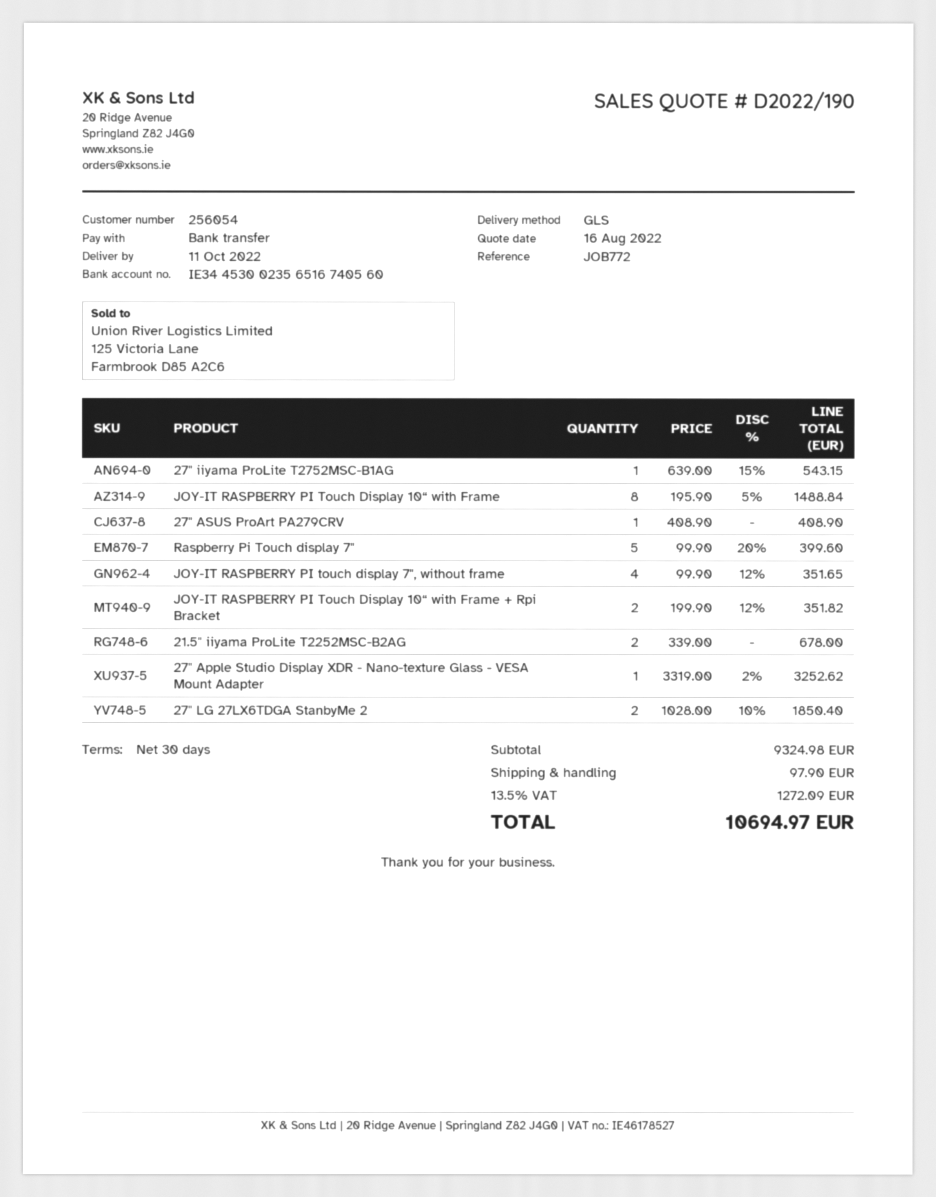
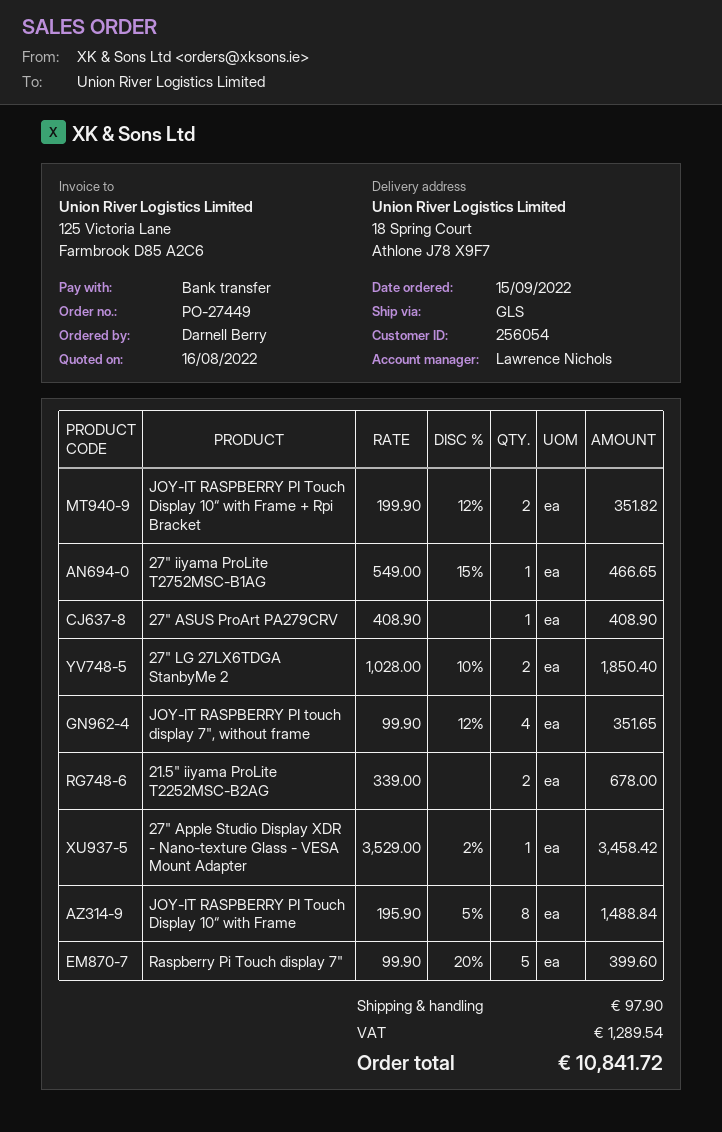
27" iiyama ProLite T2752MSC-B1AG: 1 x 639.00 - 15% = 543.15 -> 1 x 549.00 - 15% = 466.65
27" Apple Studio Display XDR - Nano-texture Glass - VESA Mount Adapter: 1 x 3319.00 - 2% = 3252.62 -> 1 x 3529.00 - 2% = 3458.42
tax: 1272.09 -> 1289.54
total: 10694.97 -> 10841.72

